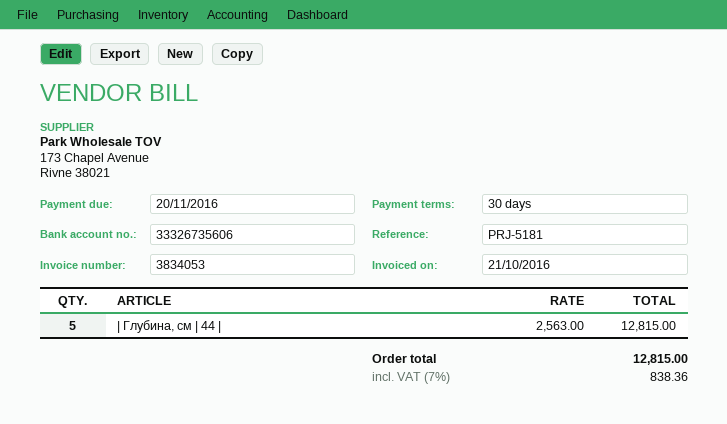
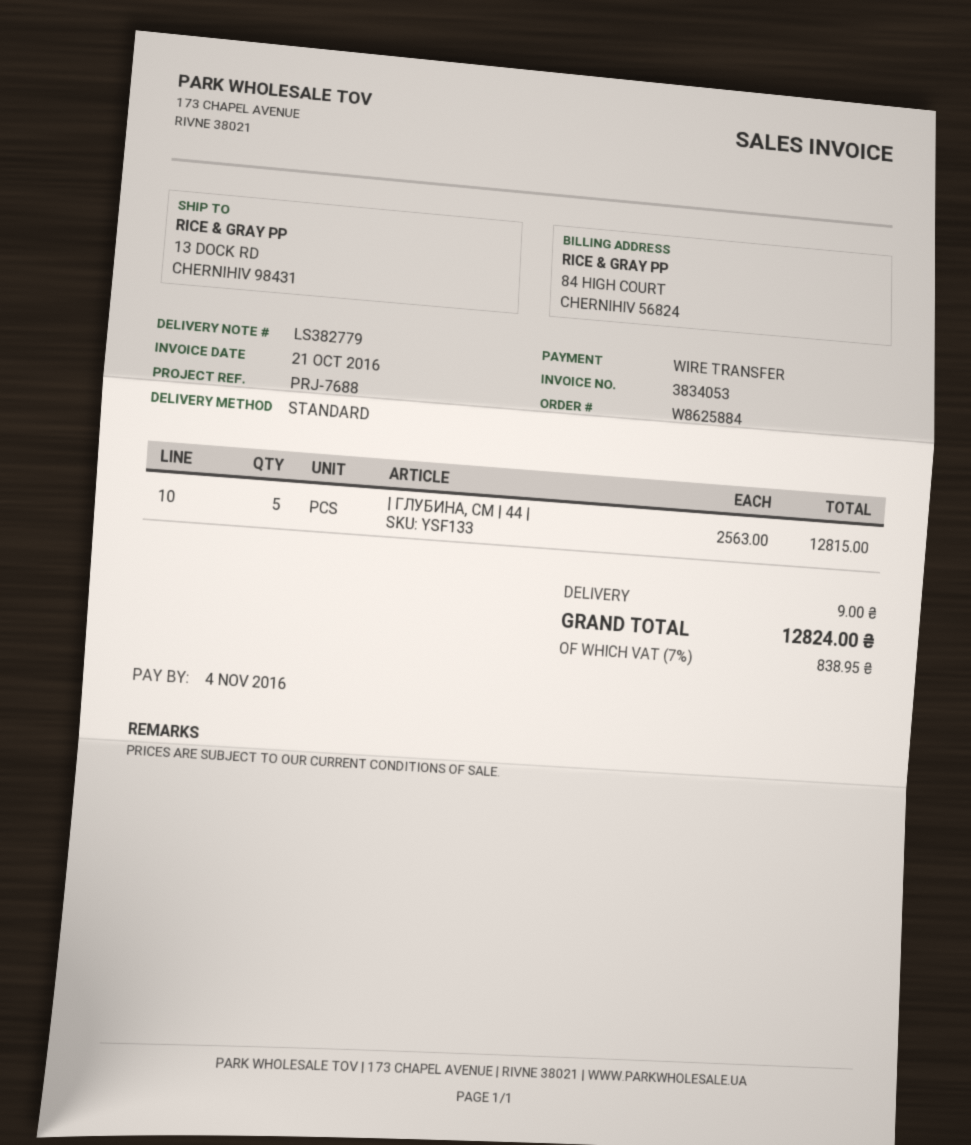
due date: 2016-11-20 -> 2016-11-04
reference: PRJ-5181 -> PRJ-7688
shipping: none -> 9.00
tax: 7% = 838.36 -> 7% = 838.95
total: 12815.00 -> 12824.00

